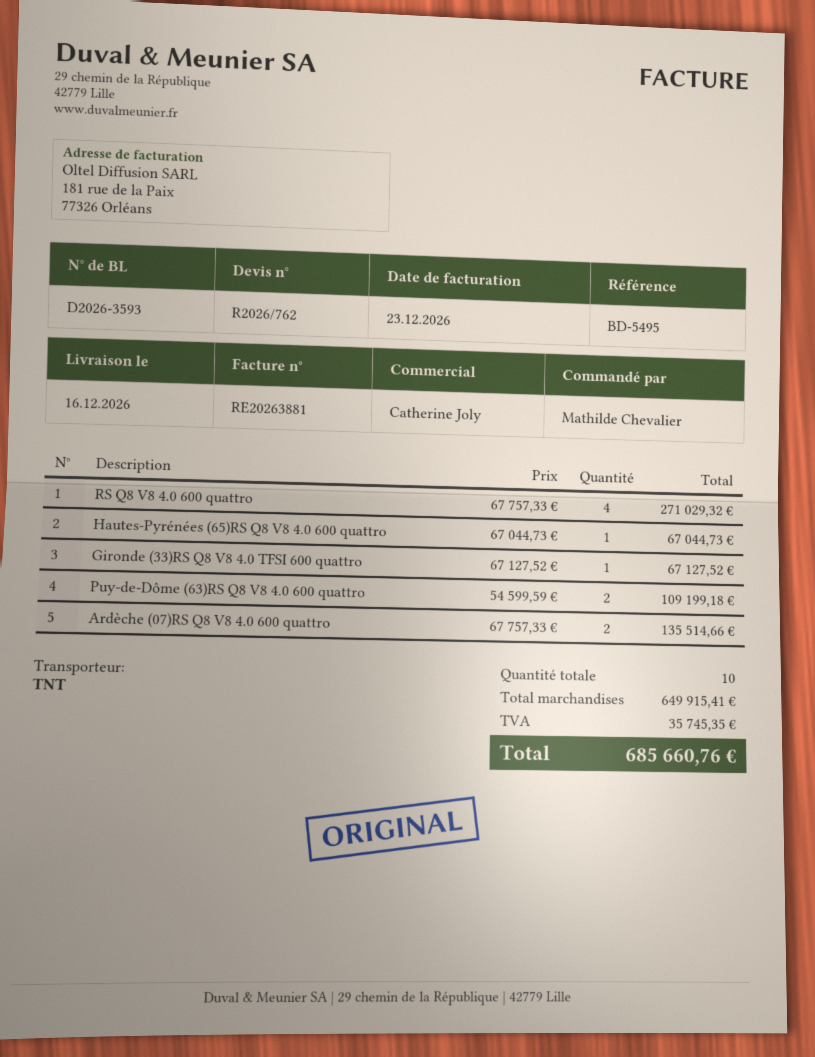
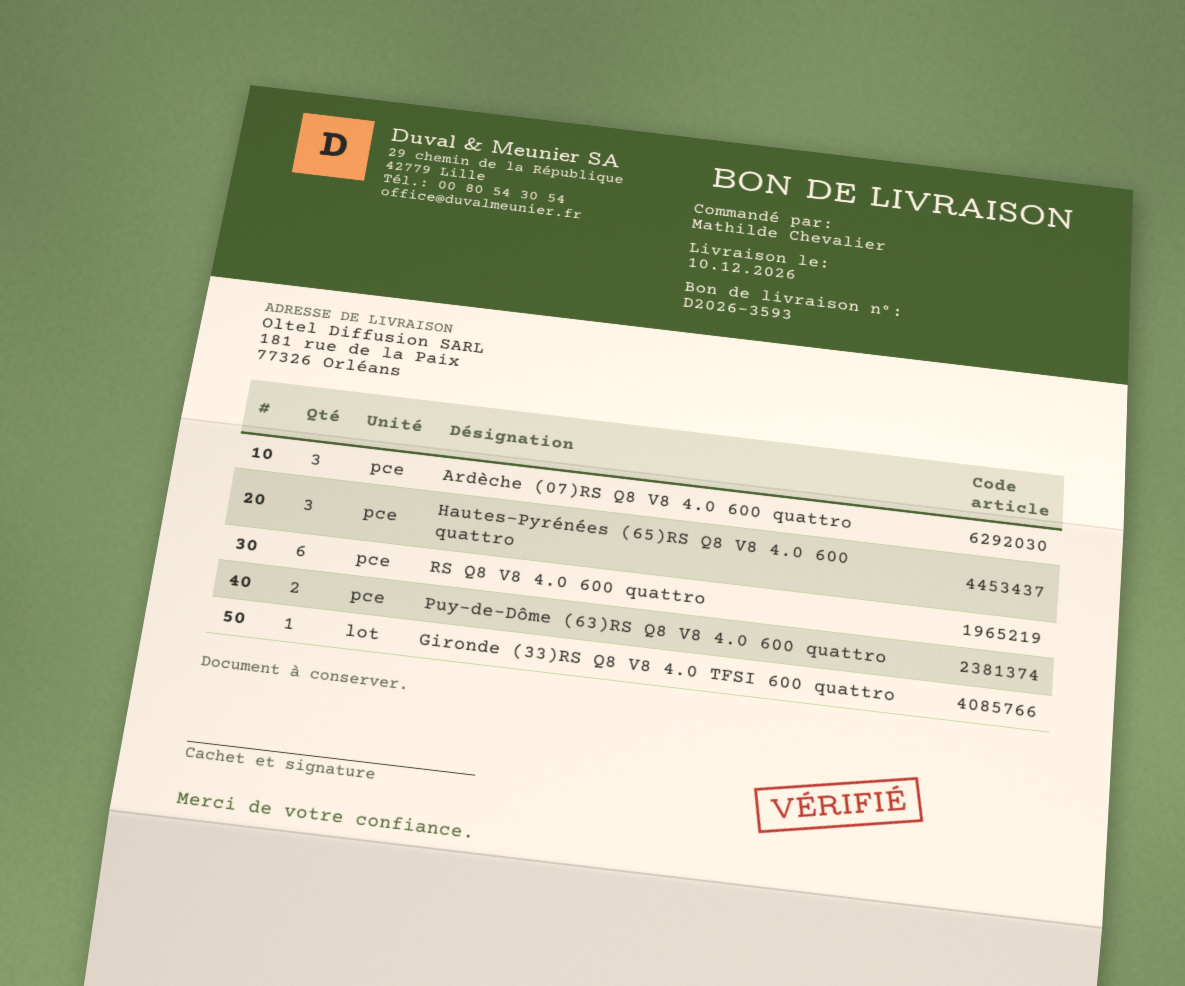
delivery date: 2026-12-16 -> 2026-12-10
RS Q8 V8 4.0 600 quattro: 4 -> 6
Hautes-Pyrénées (65)RS Q8 V8 4.0 600 quattro: 1 -> 3
Ardèche (07)RS Q8 V8 4.0 600 quattro: 2 -> 3

